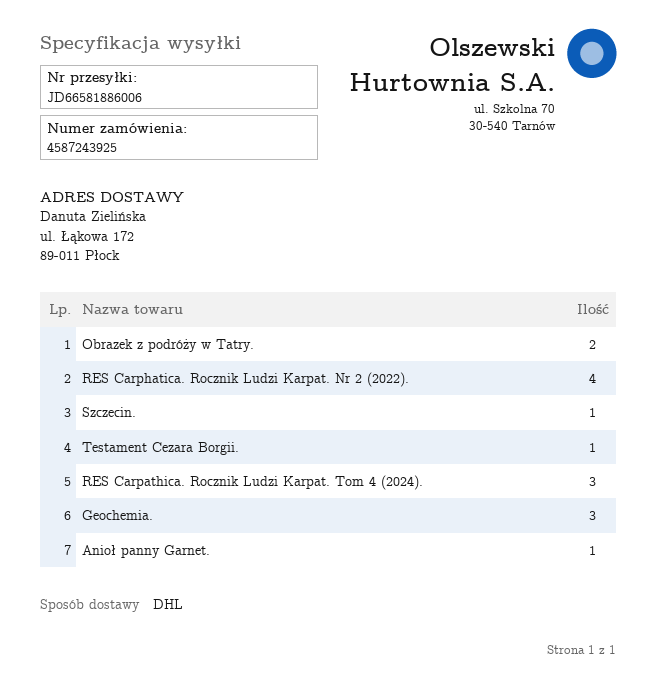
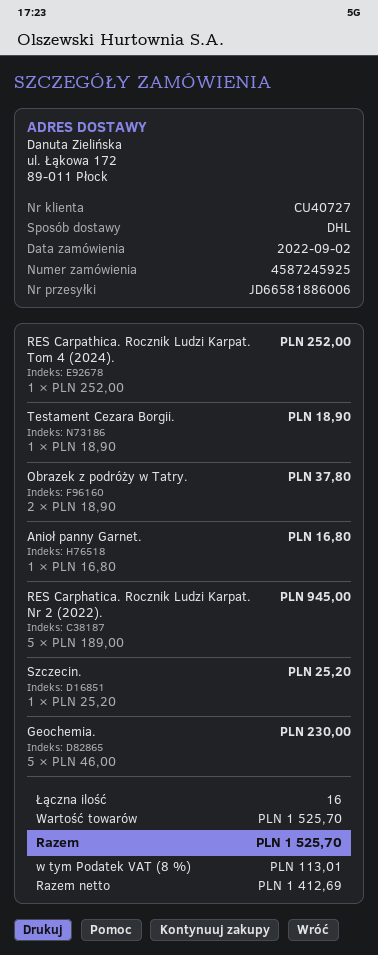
order number: 4587243925 -> 4587245925
RES Carphatica. Rocznik Ludzi Karpat. Nr 2 (2022).: 4 -> 5
RES Carpathica. Rocznik Ludzi Karpat. Tom 4 (2024).: 3 -> 1
Geochemia.: 3 -> 5

